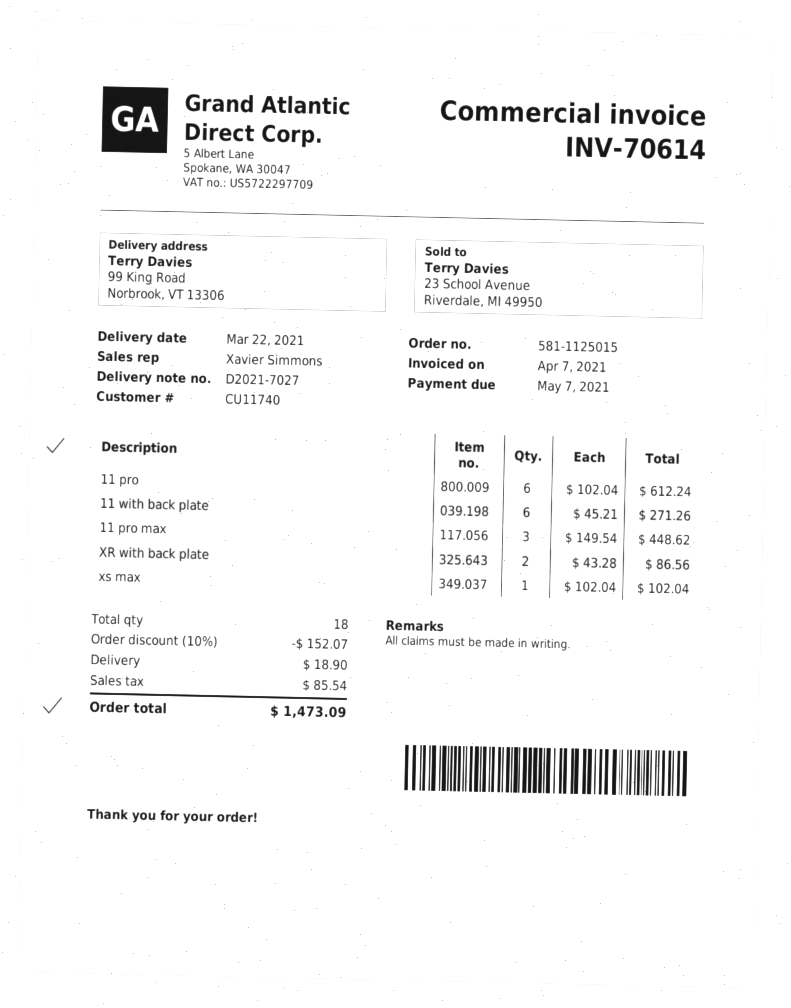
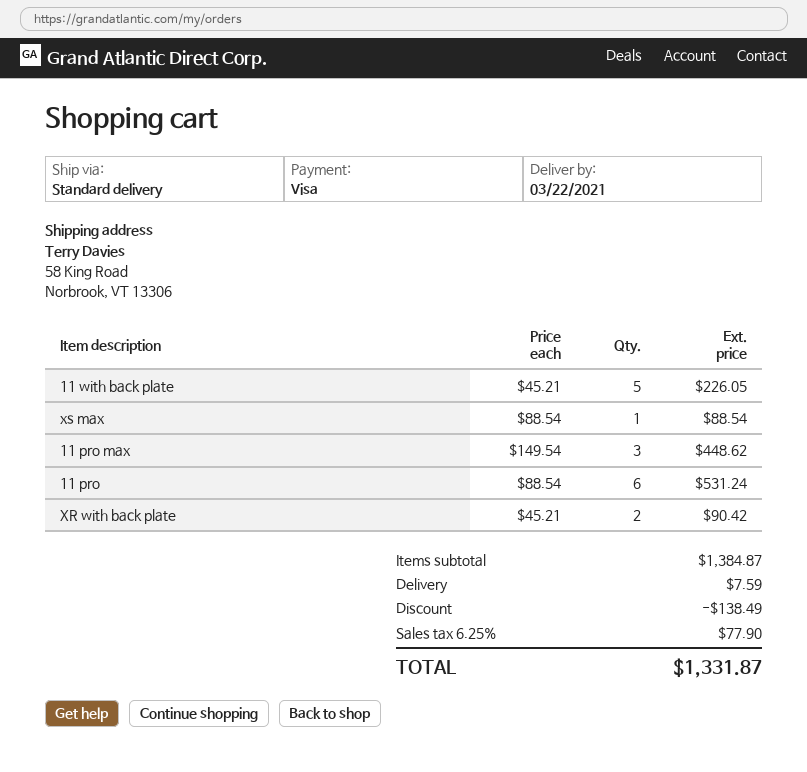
ship to: 99 King Road, Norbrook, VT 13306 -> 58 King Road, Norbrook, VT 13306
11 pro: 6 x 102.04 = 612.24 -> 6 x 88.54 = 531.24
11 with back plate: 6 x 45.21 = 271.26 -> 5 x 45.21 = 226.05
XR with back plate: 2 x 43.28 = 86.56 -> 2 x 45.21 = 90.42
xs max: 1 x 102.04 = 102.04 -> 1 x 88.54 = 88.54
discount: 152.07 -> 138.49
shipping: 18.90 -> 7.59
tax: 85.54 -> 77.90
total: 1473.09 -> 1331.87

